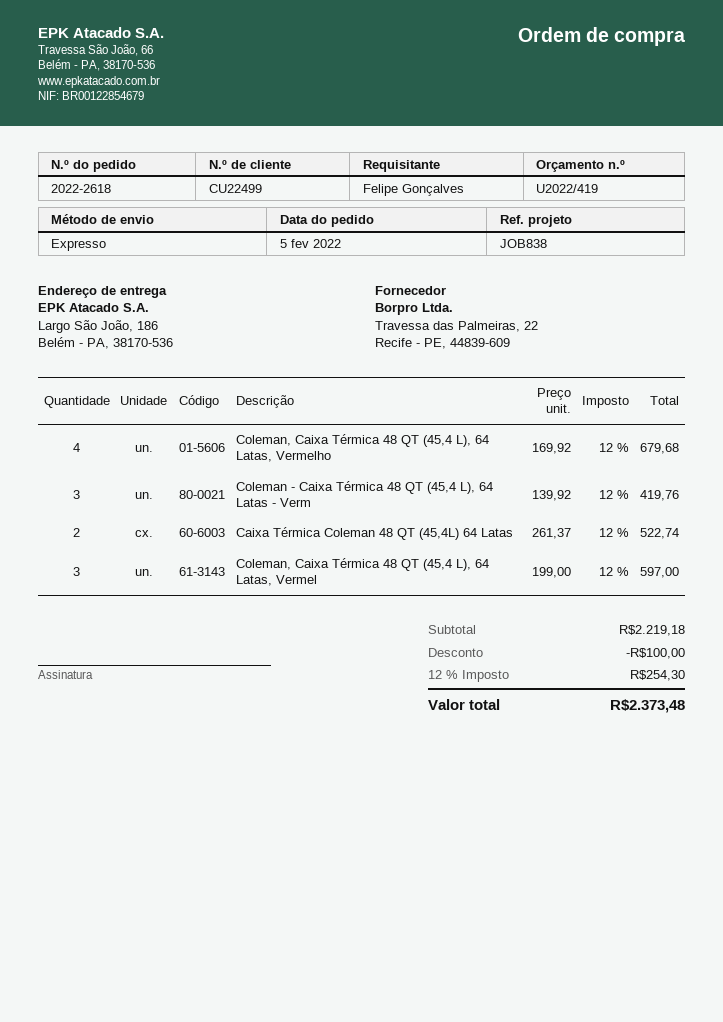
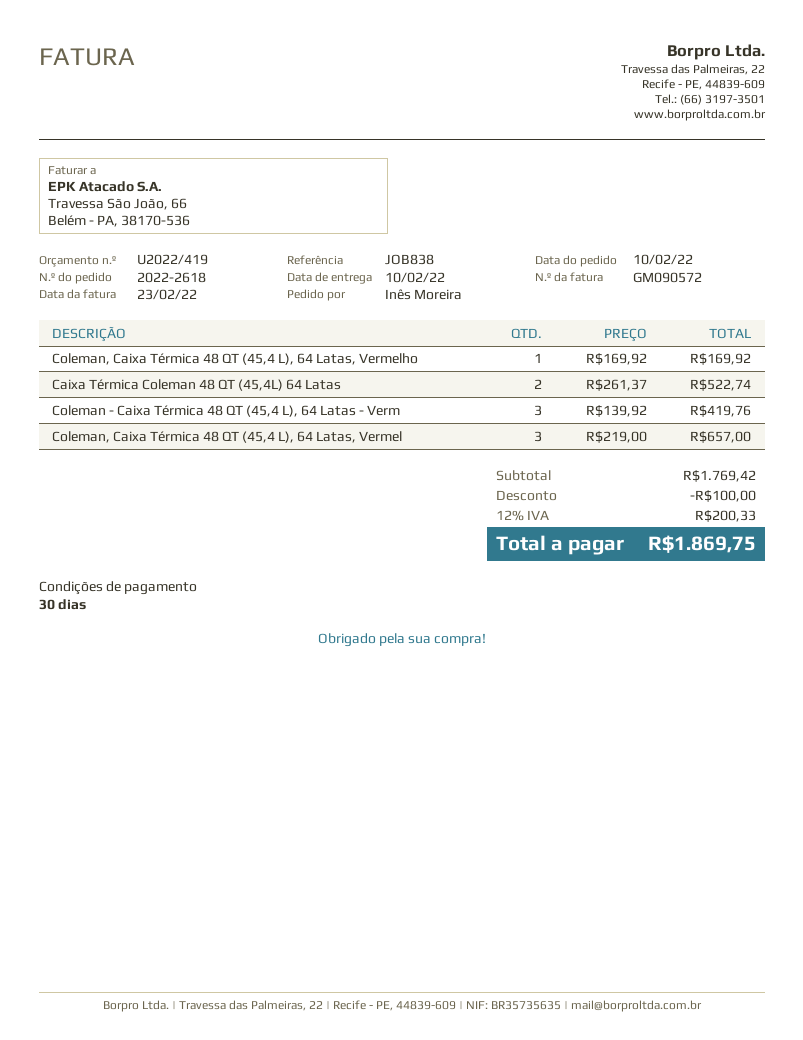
order date: 2022-02-05 -> 2022-02-10
ordered by: Felipe Gonçalves -> Inês Moreira
Coleman, Caixa Térmica 48 QT (45,4 L), 64 Latas, Vermelho: 4 x 169.92 = 679.68 -> 1 x 169.92 = 169.92
Coleman, Caixa Térmica 48 QT (45,4 L), 64 Latas, Vermel: 3 x 199.00 = 597.00 -> 3 x 219.00 = 657.00
subtotal: 2219.18 -> 1769.42
tax: 12% = 254.30 -> 12% = 200.33
total: 2373.48 -> 1869.75

